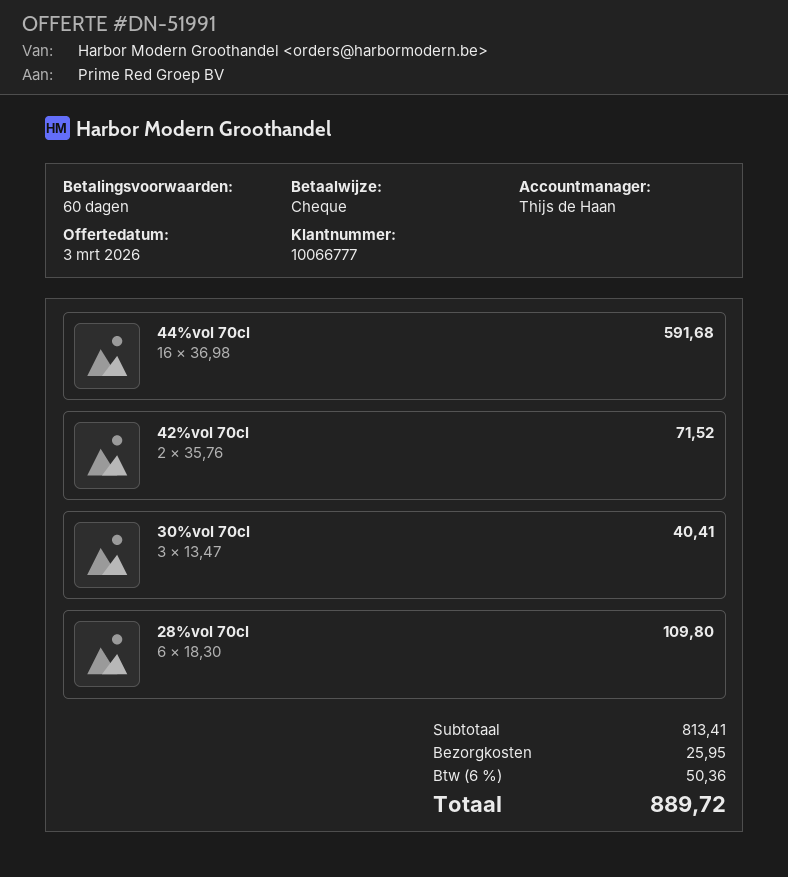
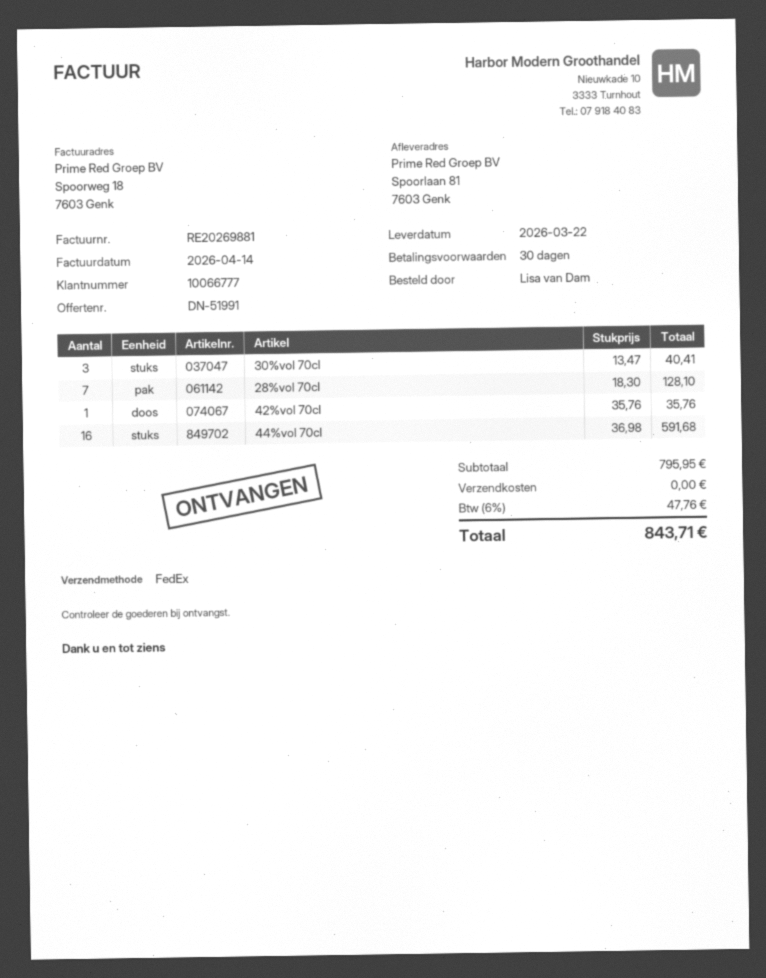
payment terms: 60 days -> 30 days
42%vol 70cl: 2 x 35.76 = 71.52 -> 1 x 35.76 = 35.76
28%vol 70cl: 6 x 18.30 = 109.80 -> 7 x 18.30 = 128.10
subtotal: 813.41 -> 795.95
shipping: 25.95 -> 0.00
tax: 6% = 50.36 -> 6% = 47.76
total: 889.72 -> 843.71

